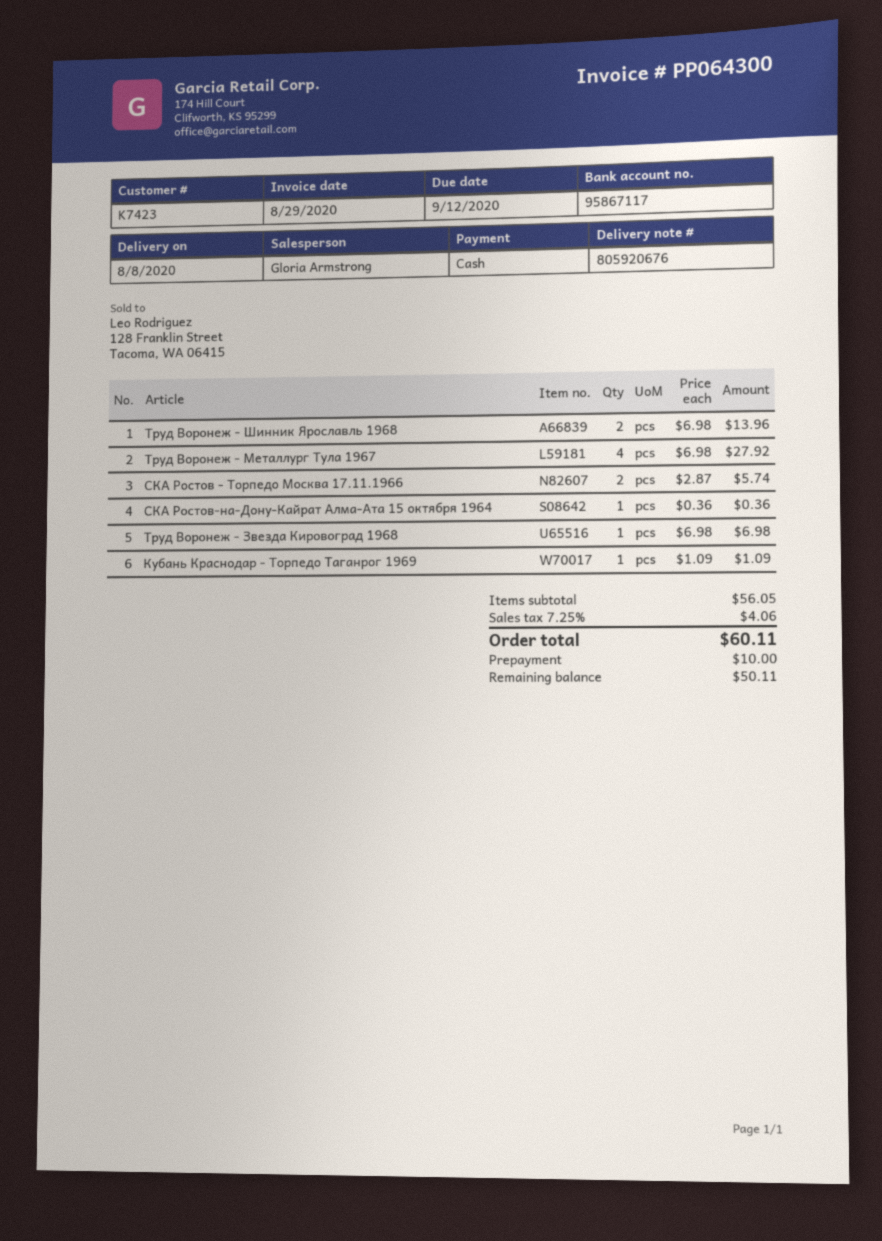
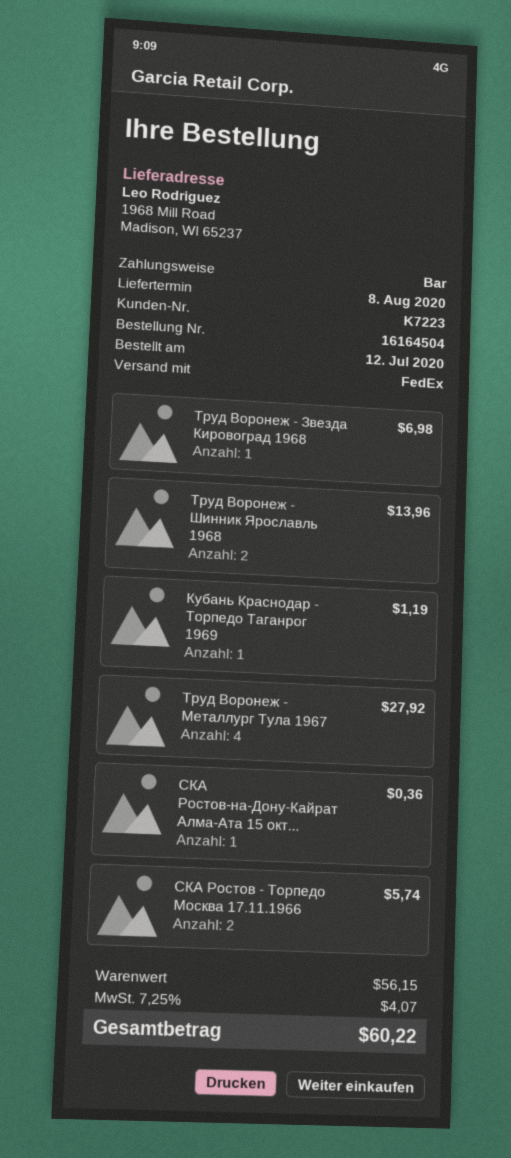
customer number: K7423 -> K7223
Кубань Краснодар - Торпедо Таганрог 1969: 1 for 1.09 -> 1 for 1.19
subtotal: 56.05 -> 56.15
tax: 7.25% = 4.06 -> 7.25% = 4.07
total: 60.11 -> 60.22

